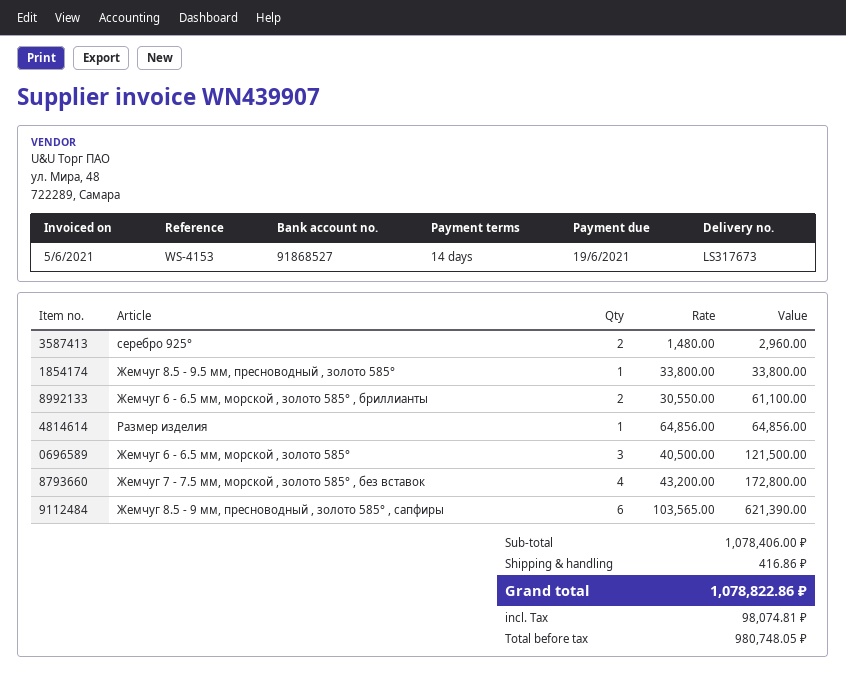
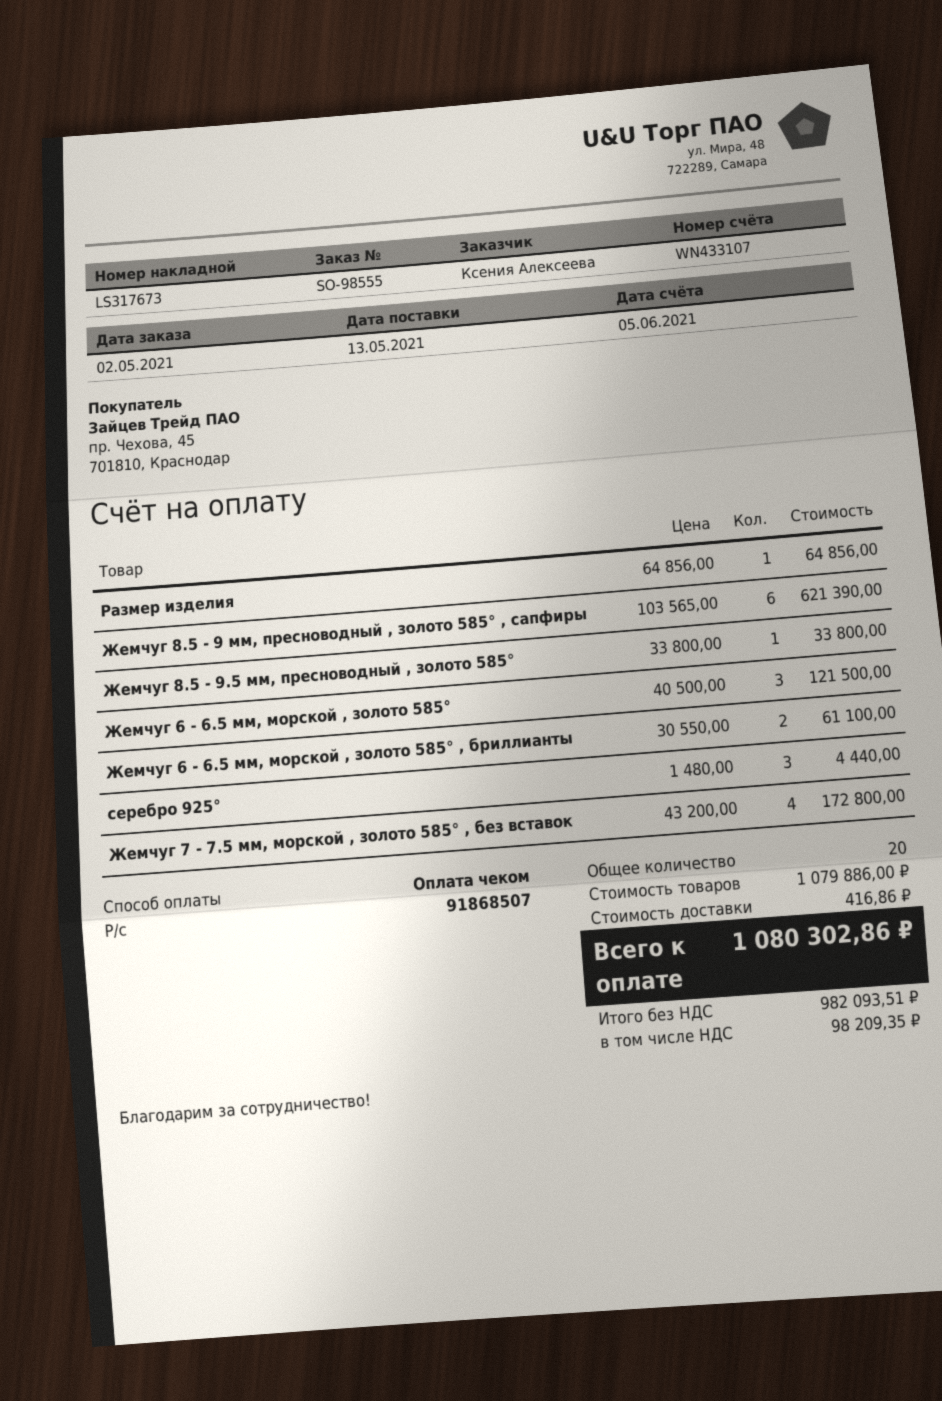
invoice number: WN439907 -> WN433107
bank account: 91868527 -> 91868507
серебро 925°: 2 x 1480.00 = 2960.00 -> 3 x 1480.00 = 4440.00
subtotal: 1078406.00 -> 1079886.00
net: 980748.05 -> 982093.51
tax: 98074.81 -> 98209.35
total: 1078822.86 -> 1080302.86

